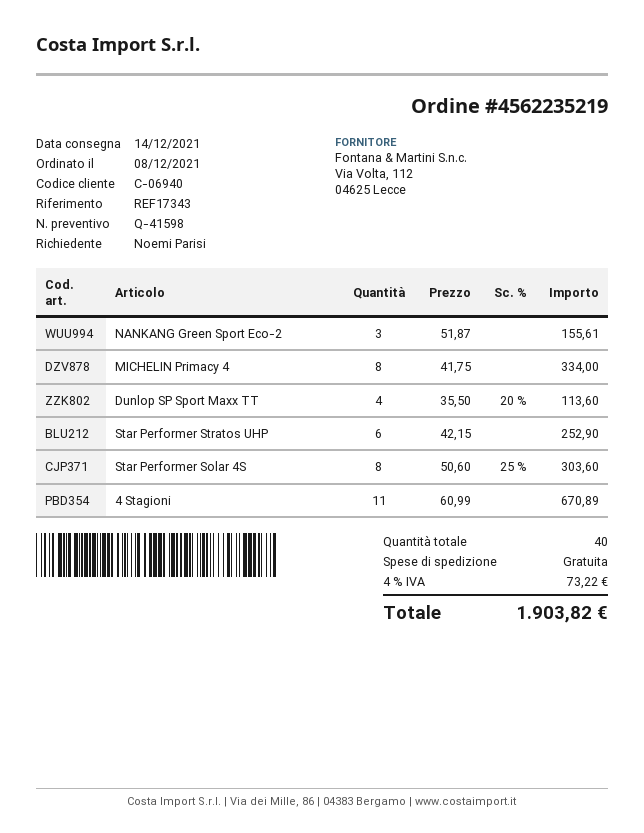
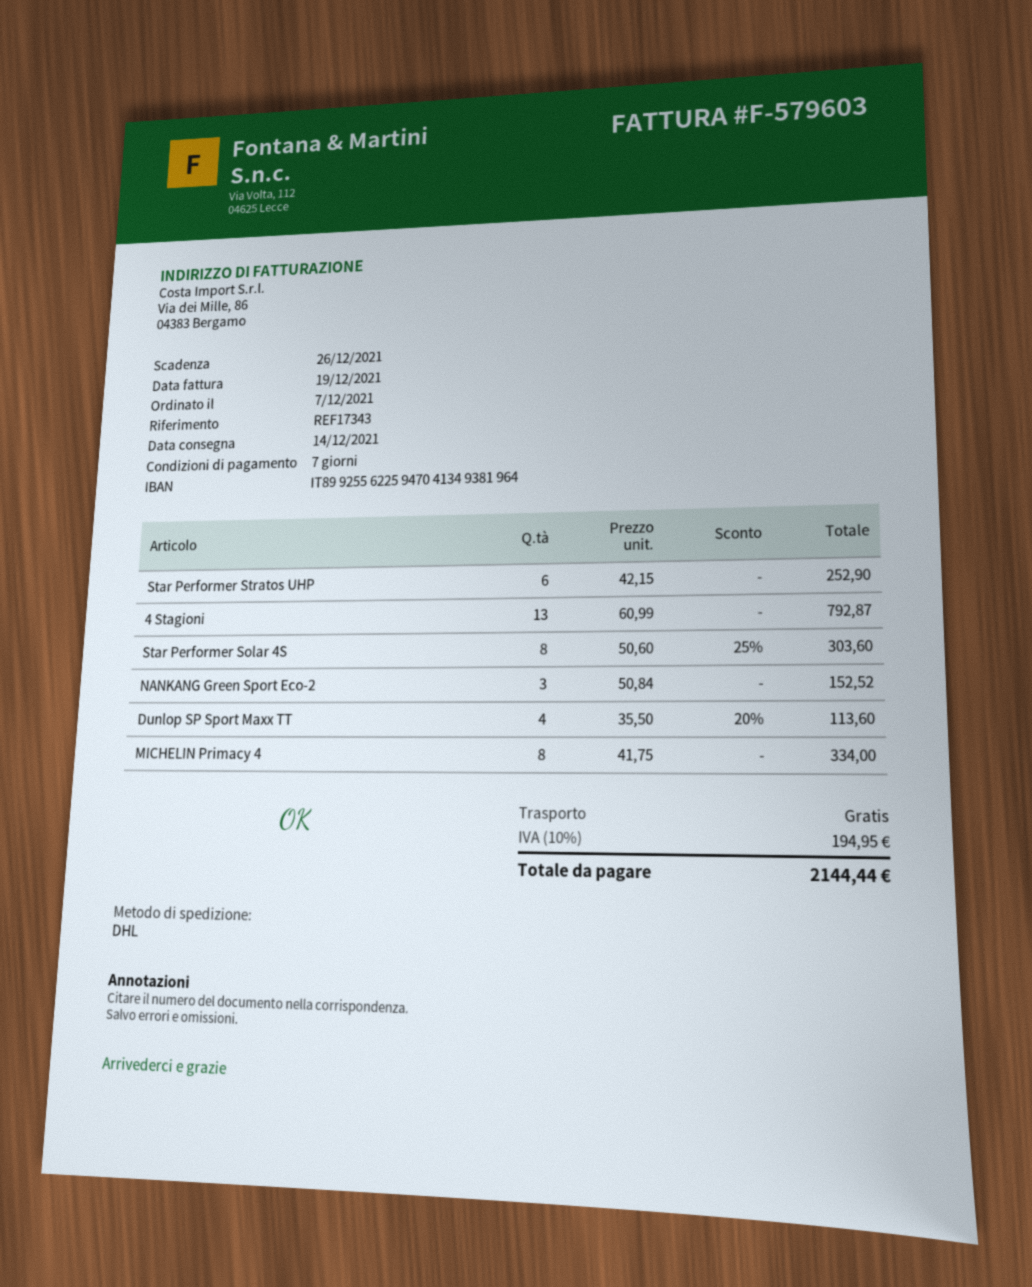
order date: 2021-12-08 -> 2021-12-07
NANKANG Green Sport Eco-2: 3 x 51.87 = 155.61 -> 3 x 50.84 = 152.52
4 Stagioni: 11 x 60.99 = 670.89 -> 13 x 60.99 = 792.87
tax: 4% = 73.22 -> 10% = 194.95
total: 1903.82 -> 2144.44

